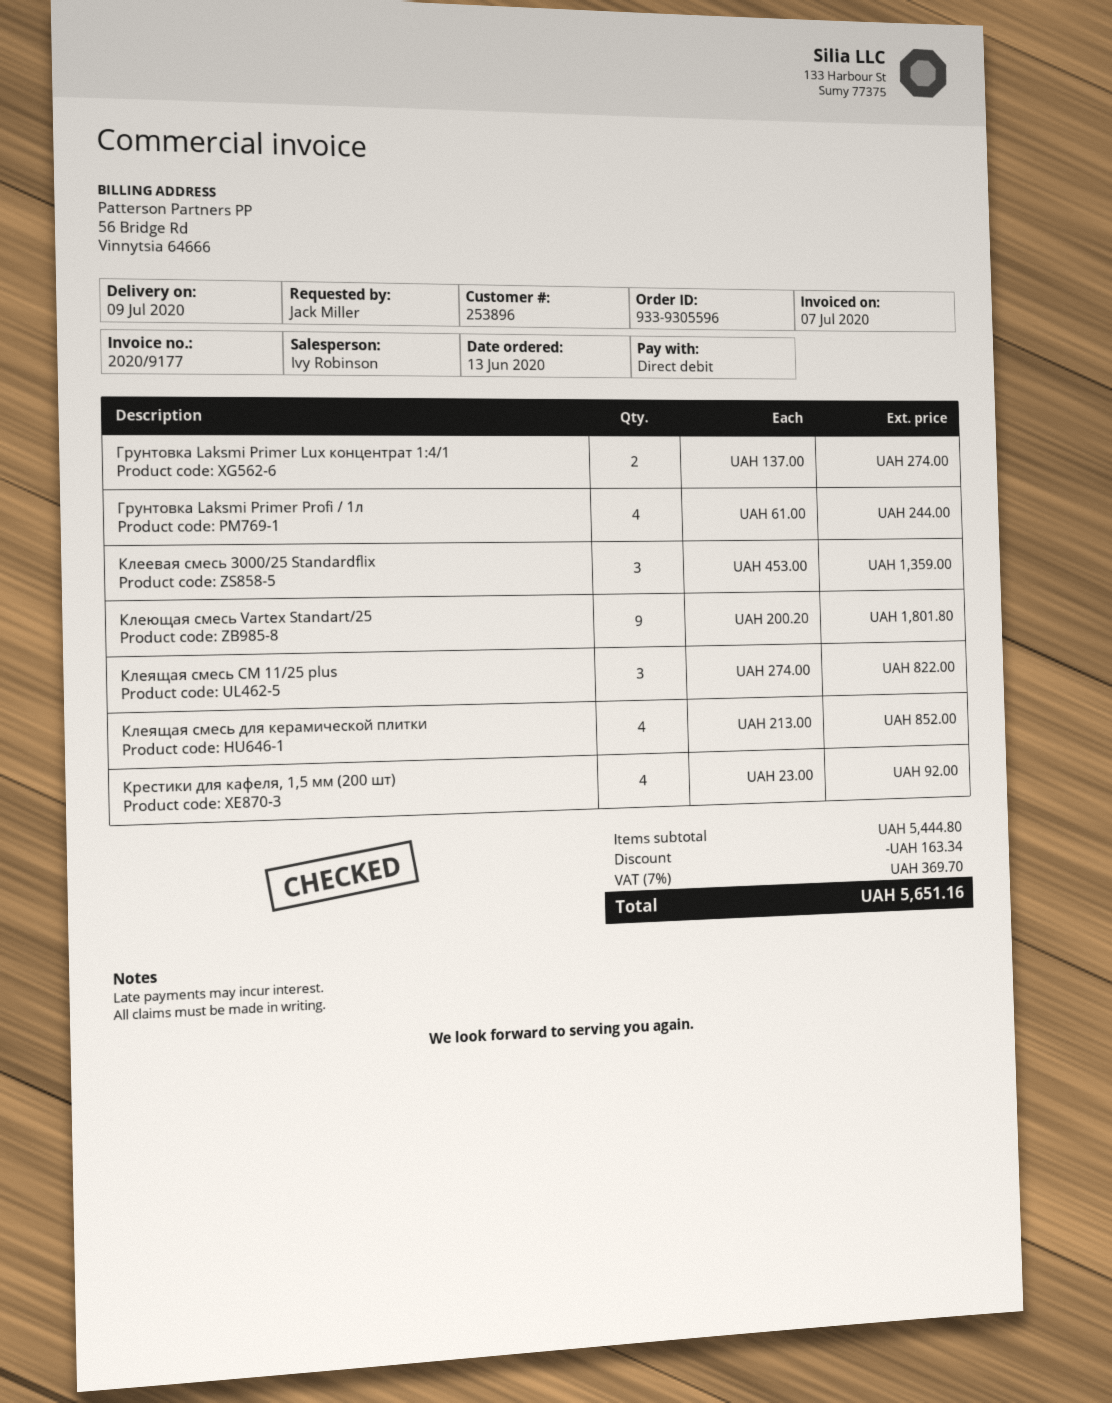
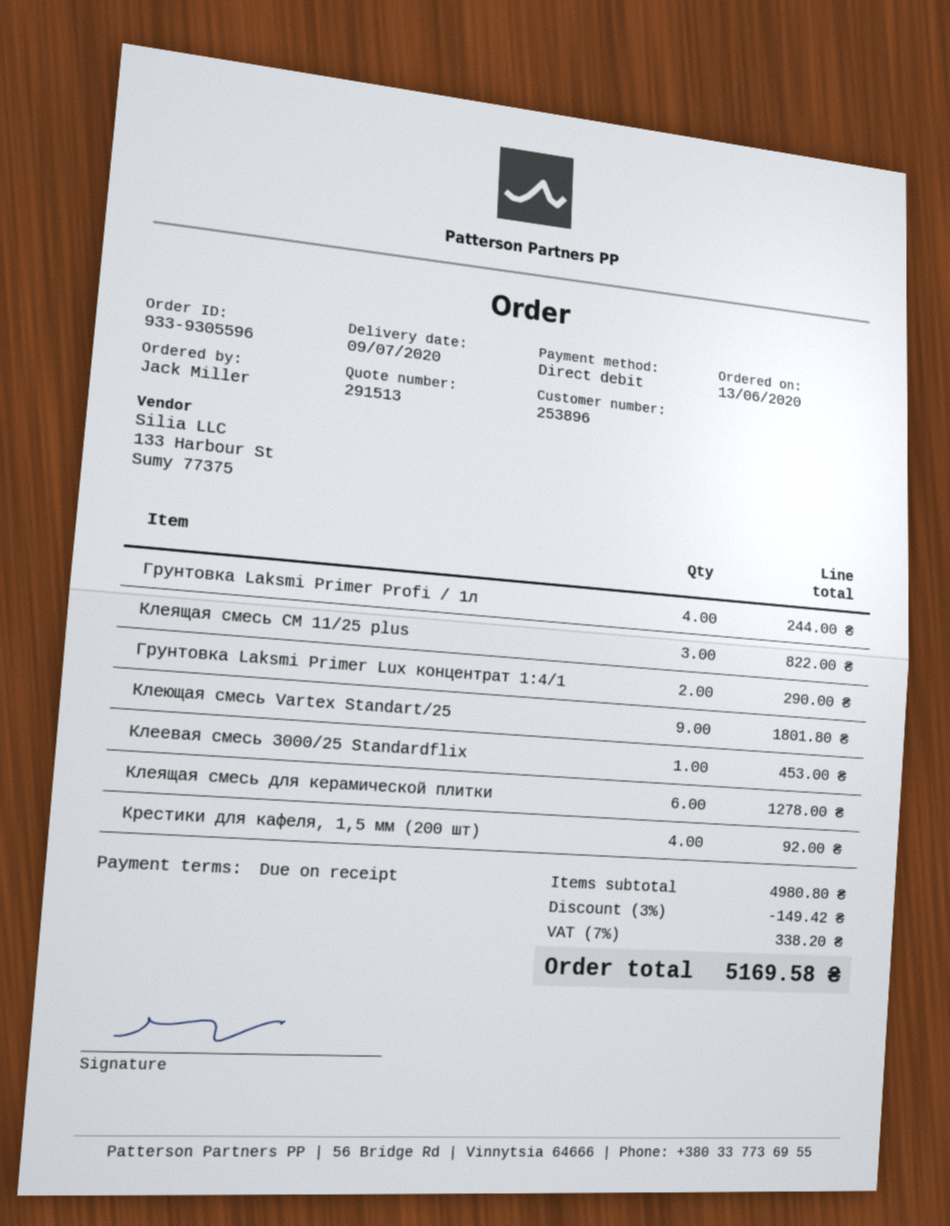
Грунтовка Laksmi Primer Lux концентрат 1:4/1: 2 for 274.00 -> 2 for 290.00
Клеевая смесь 3000/25 Standardflix: 3 for 1359.00 -> 1 for 453.00
Клеящая смесь для керамической плитки: 4 for 852.00 -> 6 for 1278.00
subtotal: 5444.80 -> 4980.80
discount: 163.34 -> 149.42
tax: 7% = 369.70 -> 7% = 338.20
total: 5651.16 -> 5169.58

